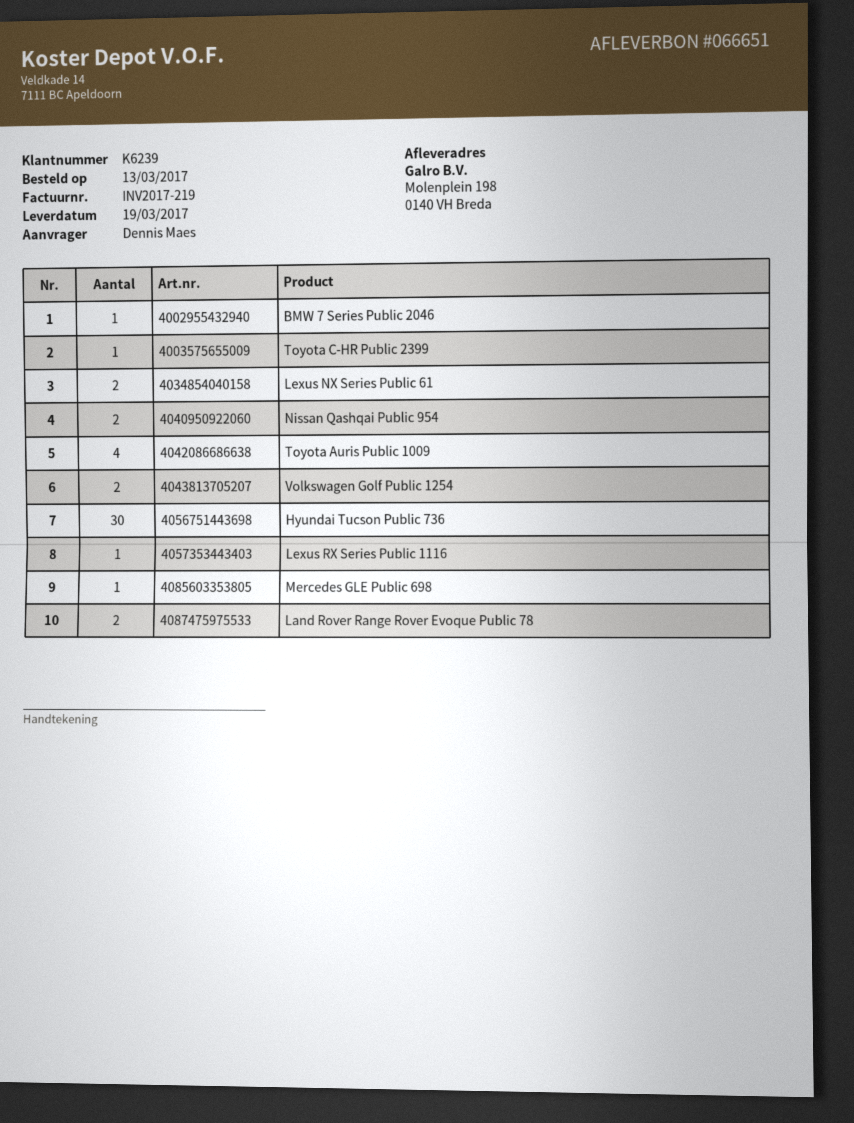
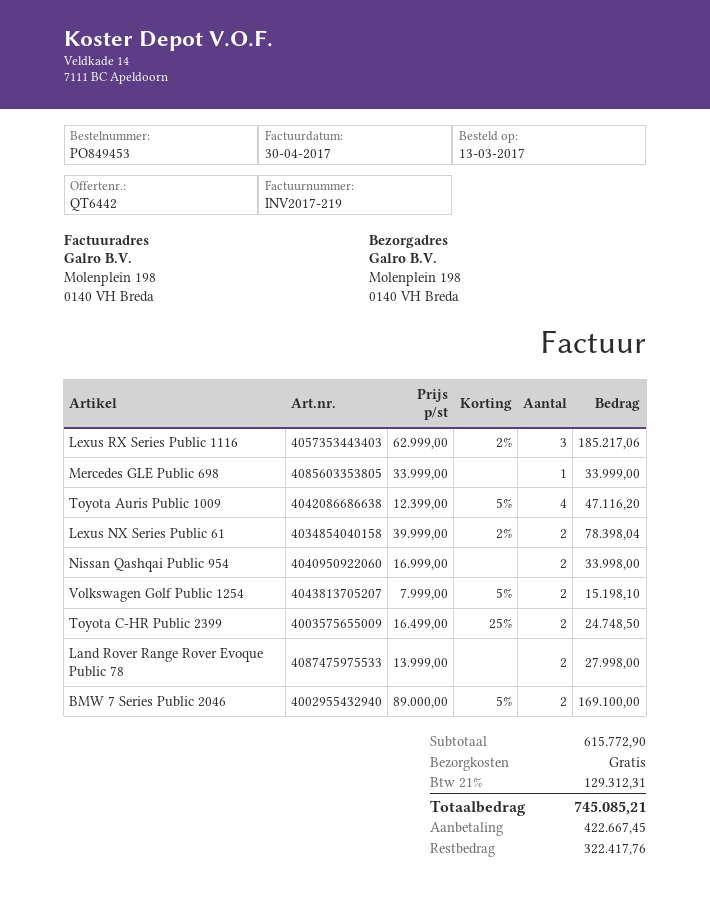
BMW 7 Series Public 2046: 1 -> 2
Toyota C-HR Public 2399: 1 -> 2
Hyundai Tucson Public 736: 30 -> none
Lexus RX Series Public 1116: 1 -> 3

